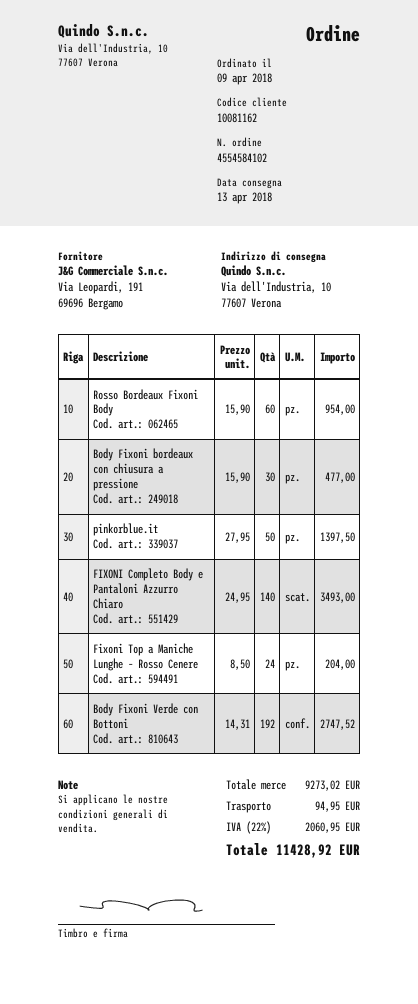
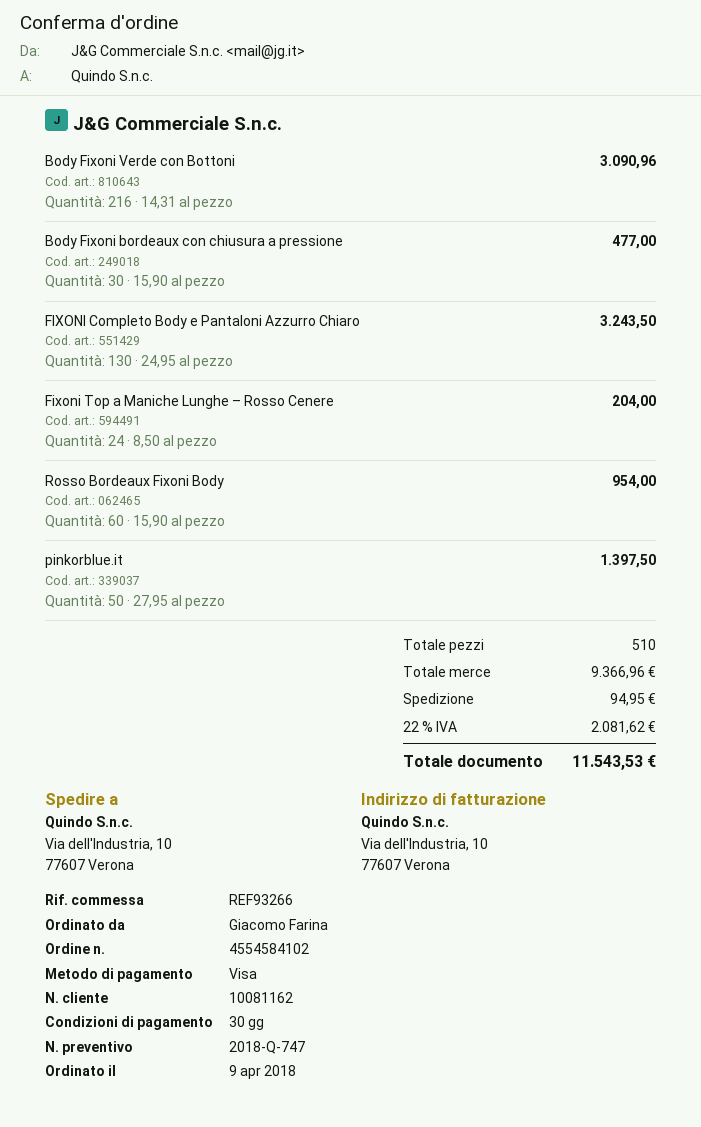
FIXONI Completo Body e Pantaloni Azzurro Chiaro: 140 x 24.95 = 3493.00 -> 130 x 24.95 = 3243.50
Body Fixoni Verde con Bottoni: 192 x 14.31 = 2747.52 -> 216 x 14.31 = 3090.96
subtotal: 9273.02 -> 9366.96
tax: 22% = 2060.95 -> 22% = 2081.62
total: 11428.92 -> 11543.53

